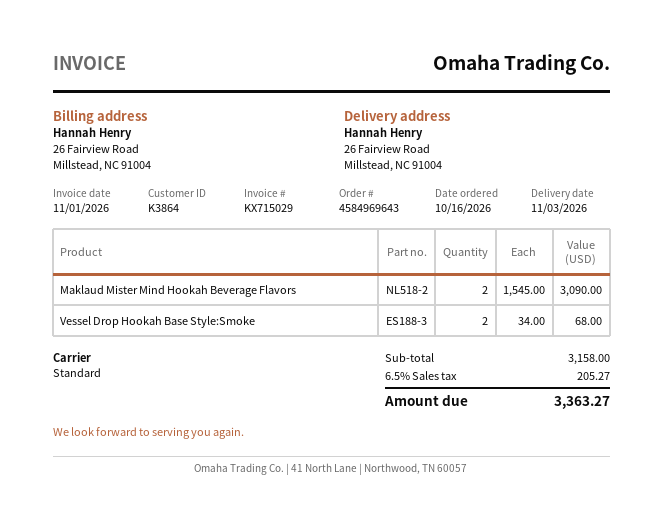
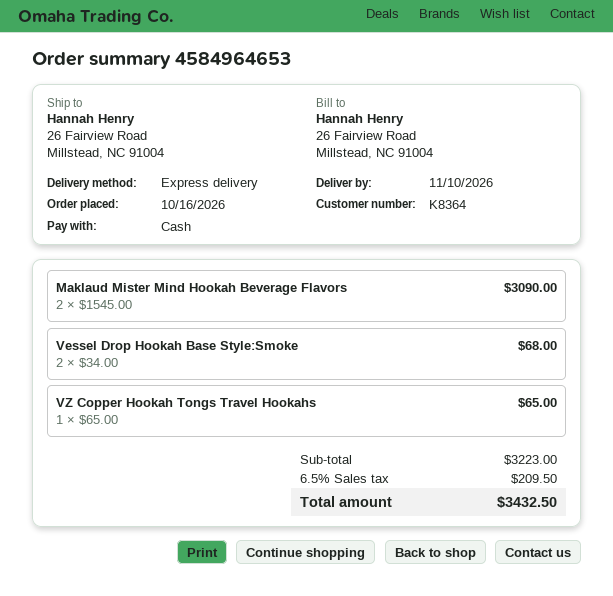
order number: 4584969643 -> 4584964653
delivery date: 2026-11-03 -> 2026-11-10
customer number: K3864 -> K8364
shipping method: standard -> express
VZ Copper Hookah Tongs Travel Hookahs: none -> 1 x 65.00 = 65.00
subtotal: 3158.00 -> 3223.00
tax: 6.5% = 205.27 -> 6.5% = 209.50
total: 3363.27 -> 3432.50

